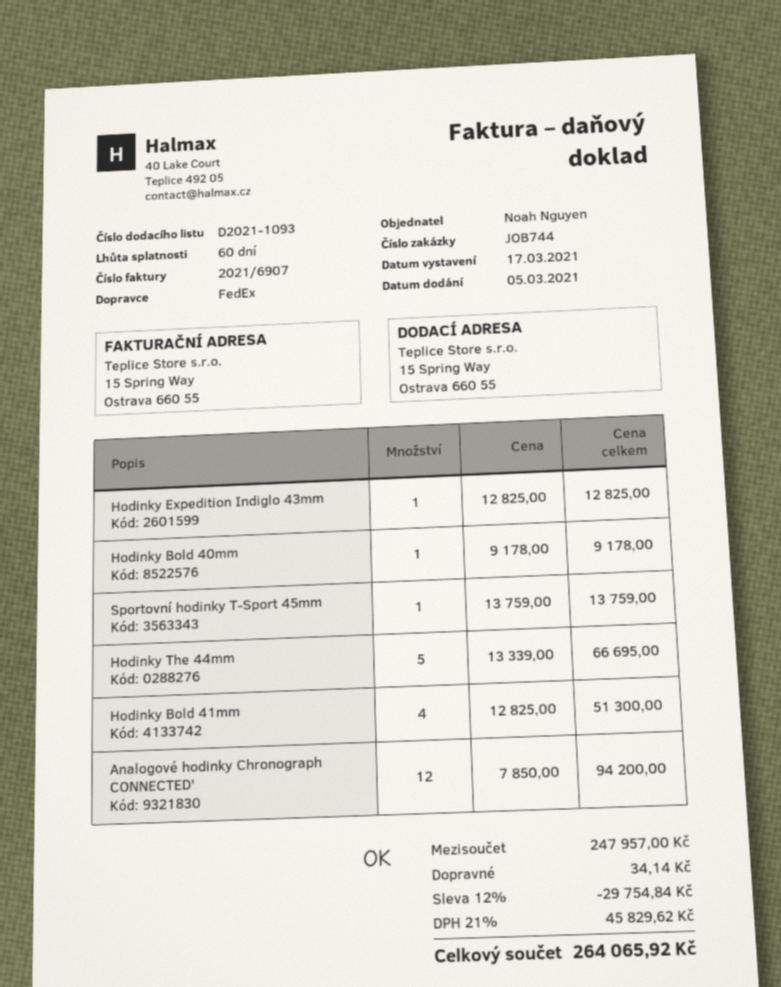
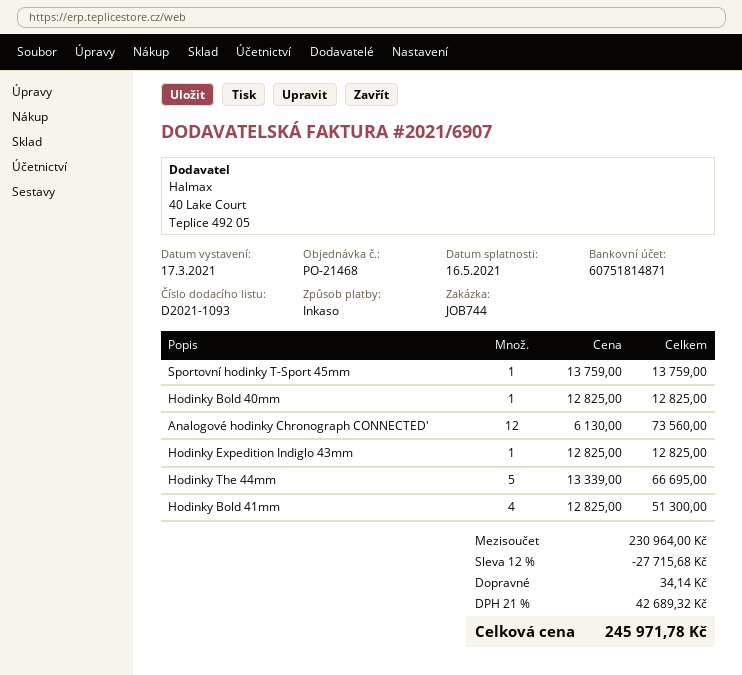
Hodinky Bold 40mm: 1 x 9178.00 = 9178.00 -> 1 x 12825.00 = 12825.00
Analogové hodinky Chronograph CONNECTED': 12 x 7850.00 = 94200.00 -> 12 x 6130.00 = 73560.00
subtotal: 247957.00 -> 230964.00
discount: 12% = 29754.84 -> 12% = 27715.68
tax: 21% = 45829.62 -> 21% = 42689.32
total: 264065.92 -> 245971.78

